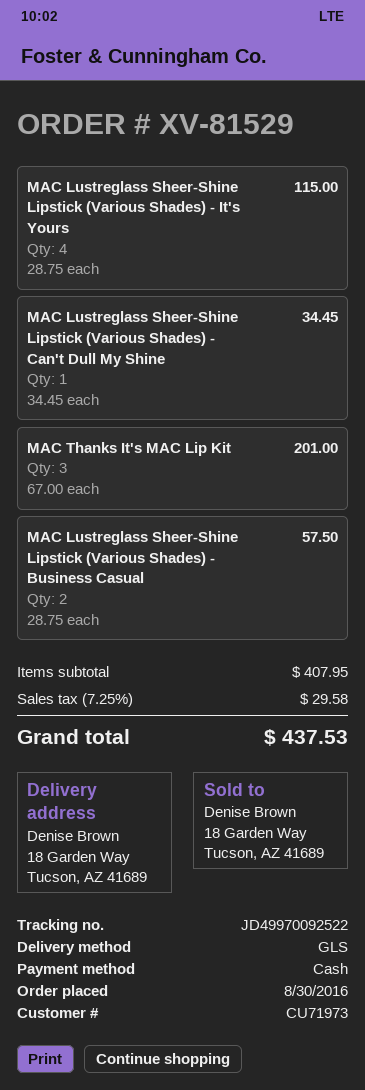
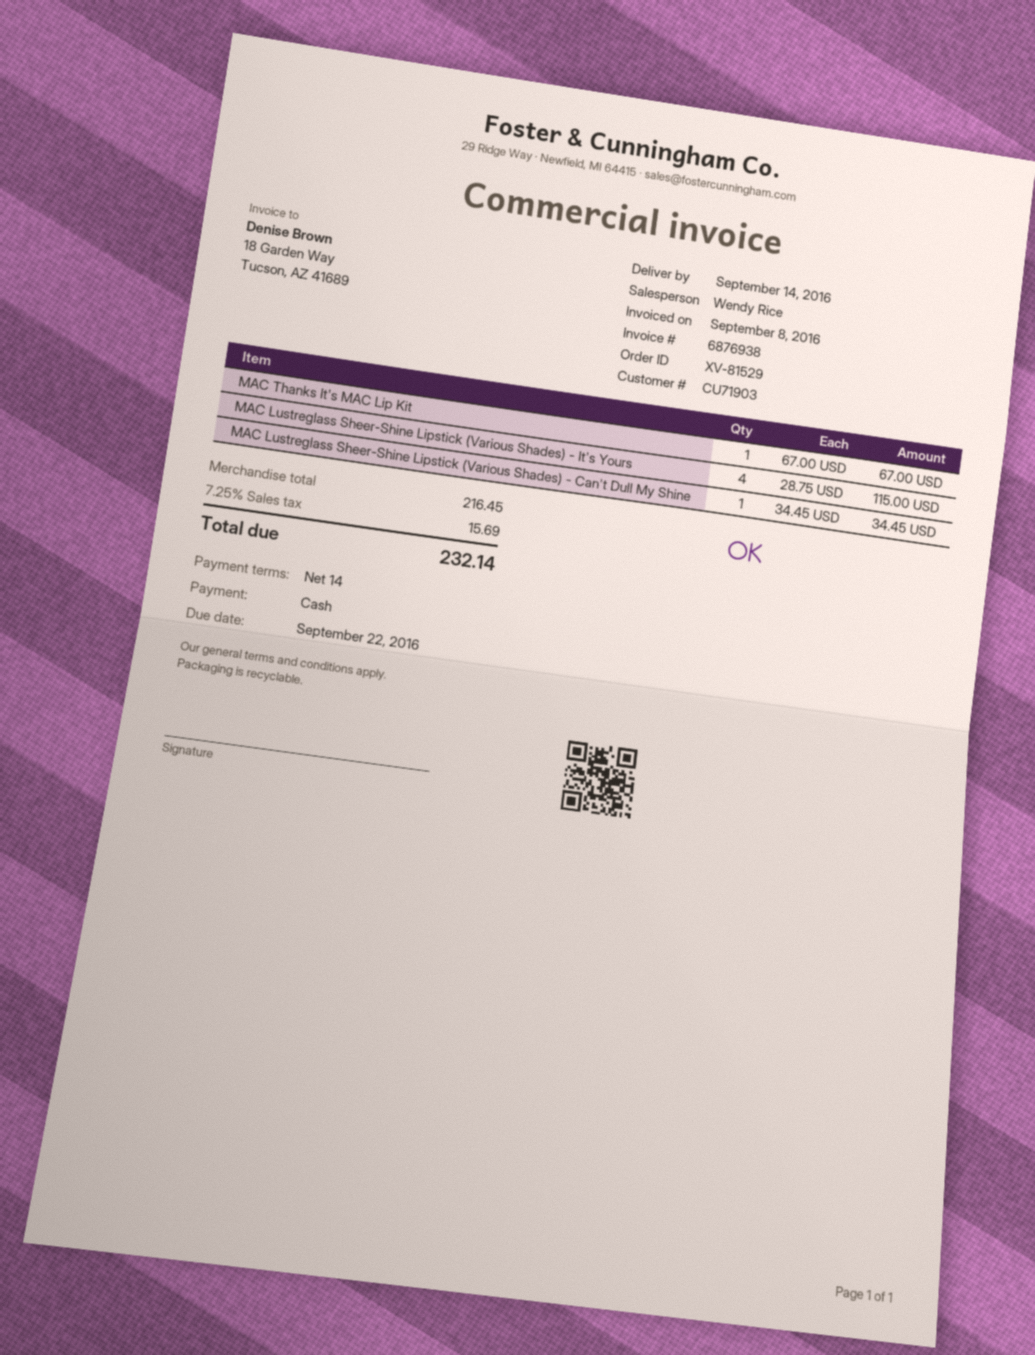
customer number: CU71973 -> CU71903
MAC Thanks It's MAC Lip Kit: 3 x 67.00 = 201.00 -> 1 x 67.00 = 67.00
MAC Lustreglass Sheer-Shine Lipstick (Various Shades) - Business Casual: 2 x 28.75 = 57.50 -> none
subtotal: 407.95 -> 216.45
tax: 7.25% = 29.58 -> 7.25% = 15.69
total: 437.53 -> 232.14

